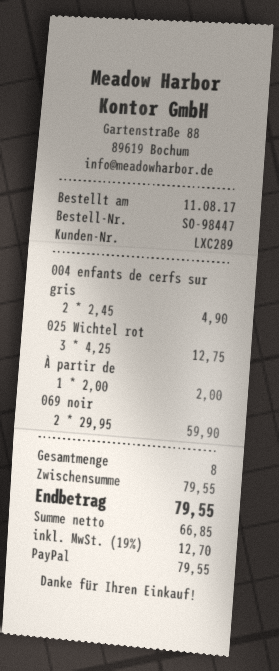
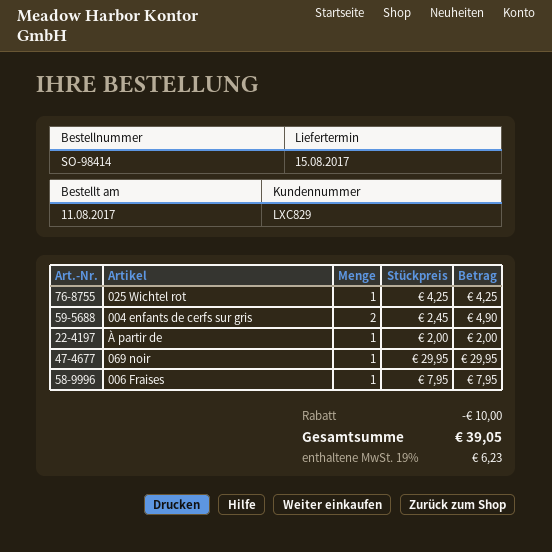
order number: SO-98447 -> SO-98414
customer number: LXC289 -> LXC829
025 Wichtel rot: 3 x 4.25 = 12.75 -> 1 x 4.25 = 4.25
069 noir: 2 x 29.95 = 59.90 -> 1 x 29.95 = 29.95
006 Fraises: none -> 1 x 7.95 = 7.95
discount: none -> 10.00
tax: 19% = 12.70 -> 19% = 6.23
total: 79.55 -> 39.05

